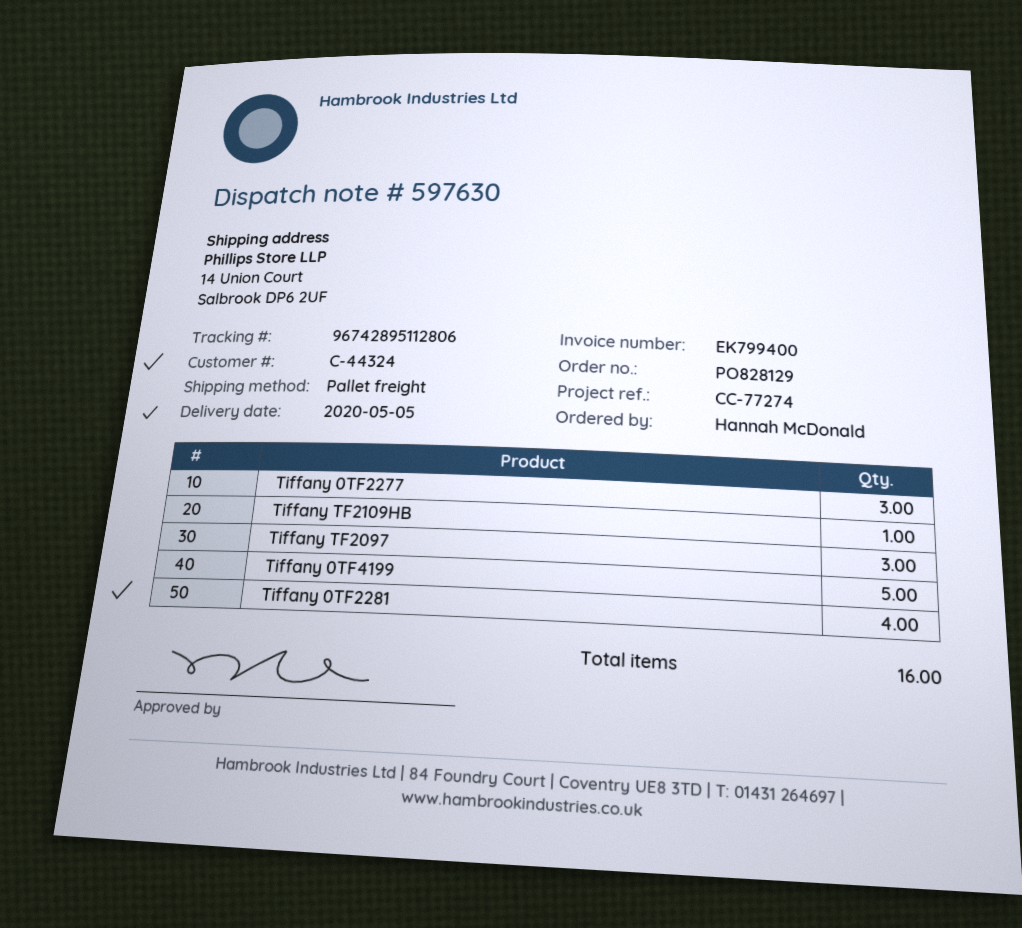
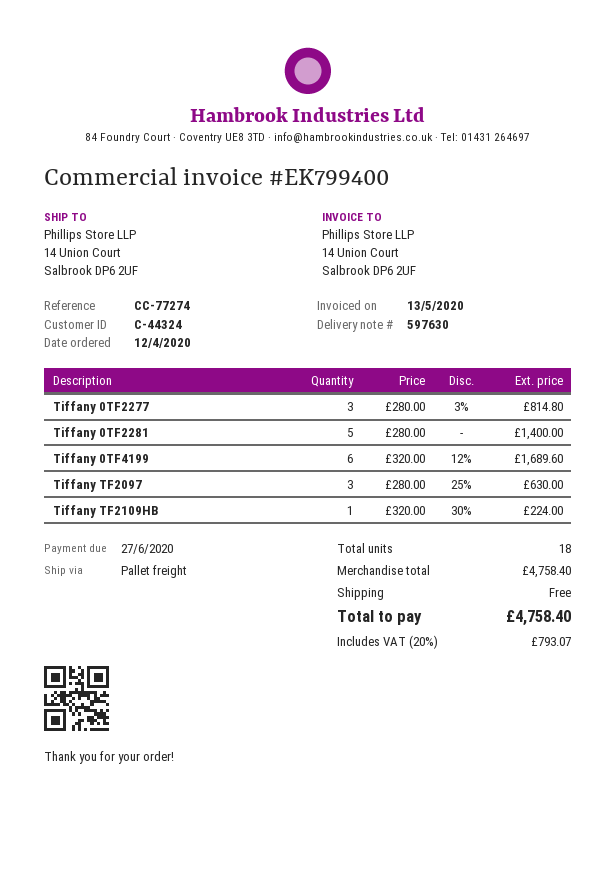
Tiffany 0TF4199: 5 -> 6
Tiffany 0TF2281: 4 -> 5
total quantity: 16 -> 18

